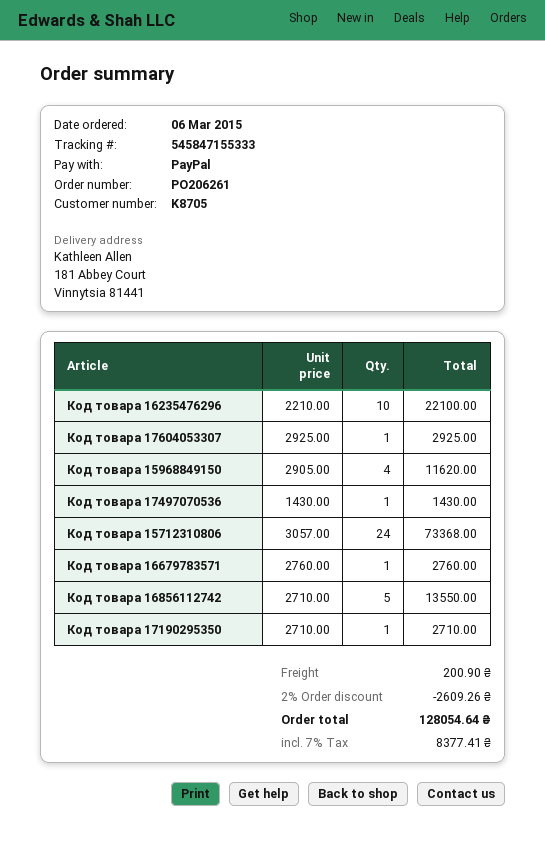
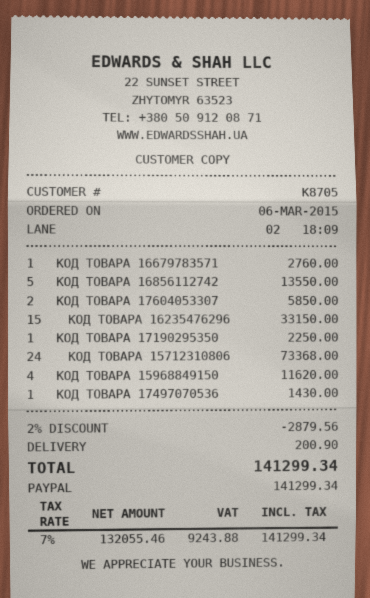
Код товара 16235476296: 10 for 22100.00 -> 15 for 33150.00
Код товара 17604053307: 1 for 2925.00 -> 2 for 5850.00
Код товара 17190295350: 1 for 2710.00 -> 1 for 2250.00
discount: 2% = 2609.26 -> 2% = 2879.56
tax: 7% = 8377.41 -> 7% = 9243.88
total: 128054.64 -> 141299.34

